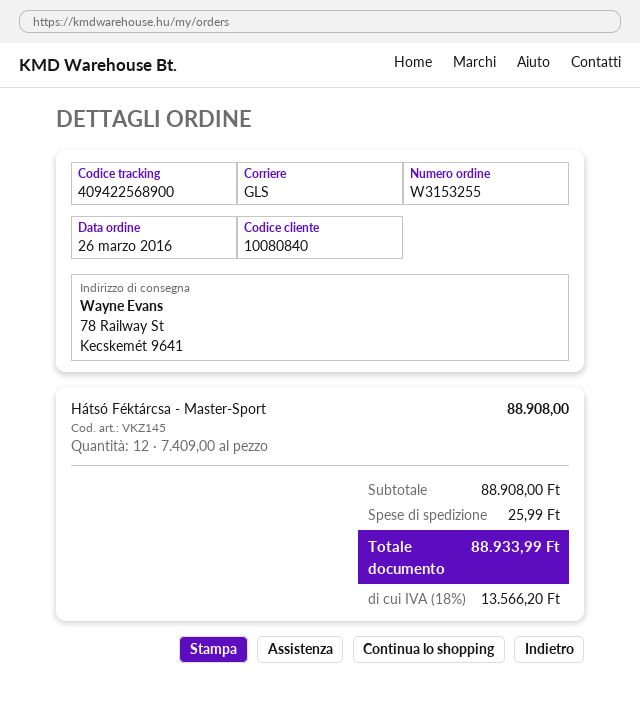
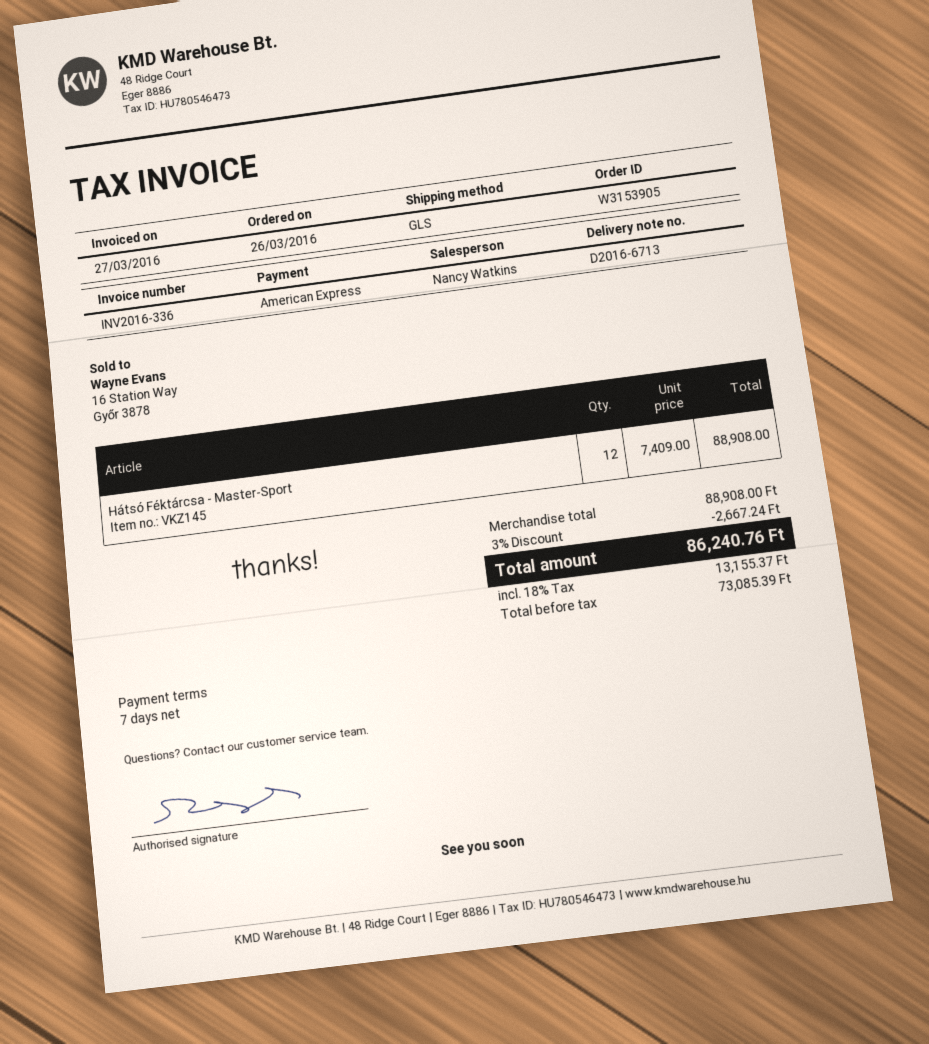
order number: W3153255 -> W3153905
discount: none -> 3% = 2667.24
shipping: 25.99 -> none
tax: 18% = 13566.20 -> 18% = 13155.37
total: 88933.99 -> 86240.76

